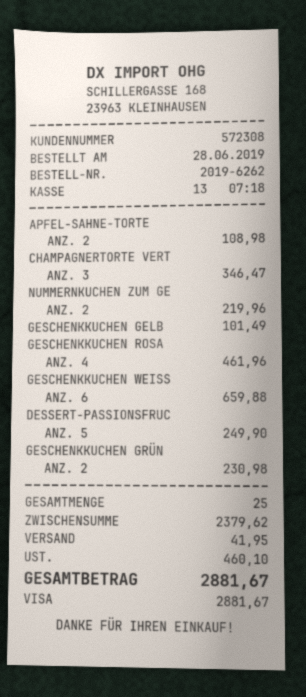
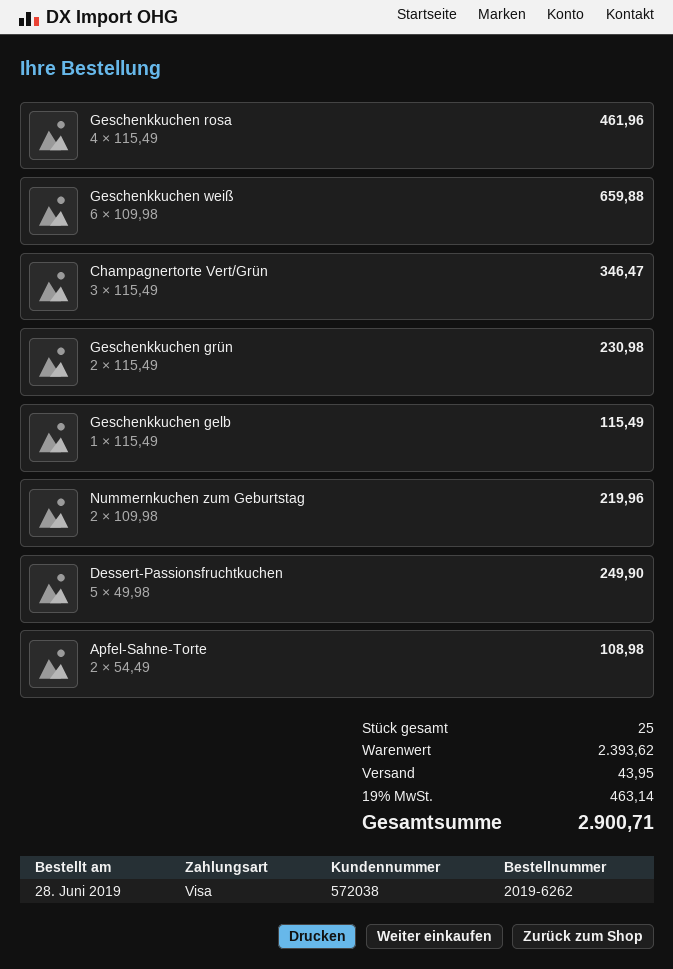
customer number: 572308 -> 572038
GESCHENKKUCHEN GELB: 1 for 101.49 -> 1 for 115.49
subtotal: 2379.62 -> 2393.62
shipping: 41.95 -> 43.95
tax: 460.10 -> 463.14
total: 2881.67 -> 2900.71

